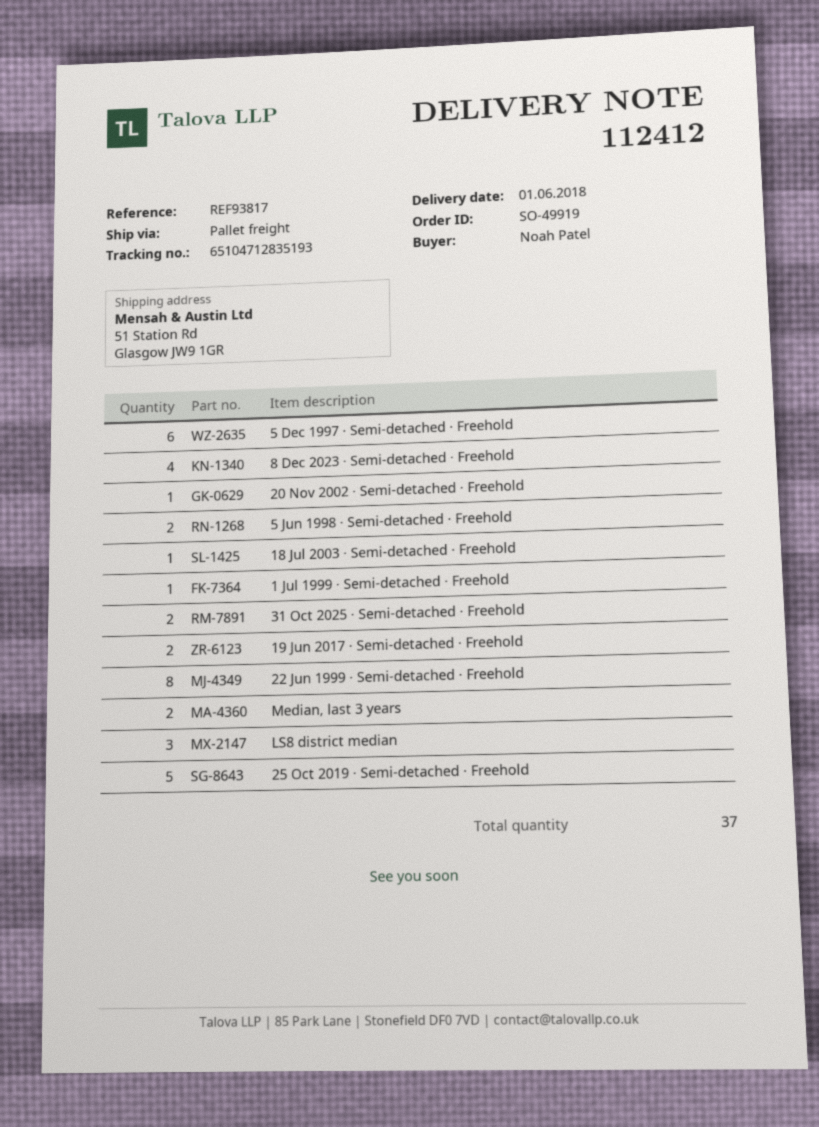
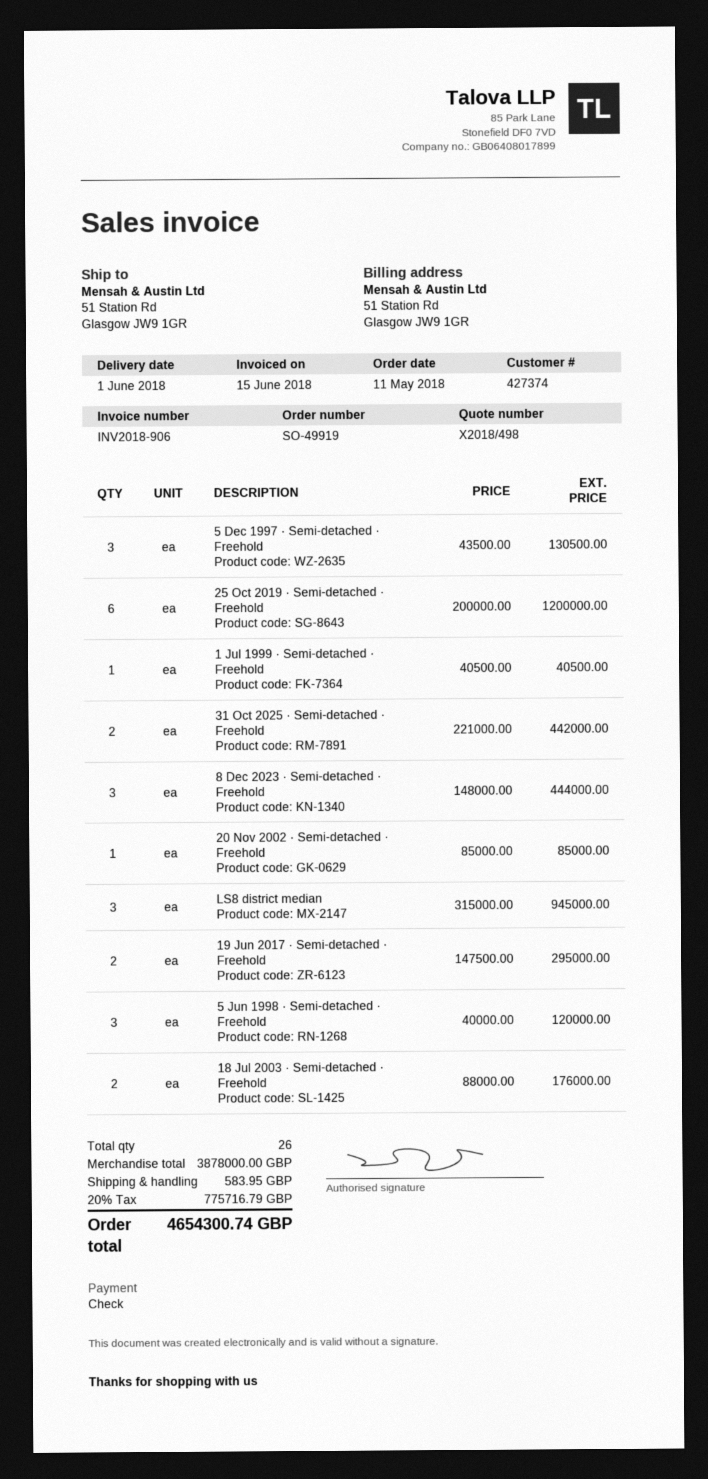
5 Dec 1997 · Semi-detached · Freehold: 6 -> 3
8 Dec 2023 · Semi-detached · Freehold: 4 -> 3
5 Jun 1998 · Semi-detached · Freehold: 2 -> 3
18 Jul 2003 · Semi-detached · Freehold: 1 -> 2
22 Jun 1999 · Semi-detached · Freehold: 8 -> none
Median, last 3 years: 2 -> none
25 Oct 2019 · Semi-detached · Freehold: 5 -> 6
total quantity: 37 -> 26

